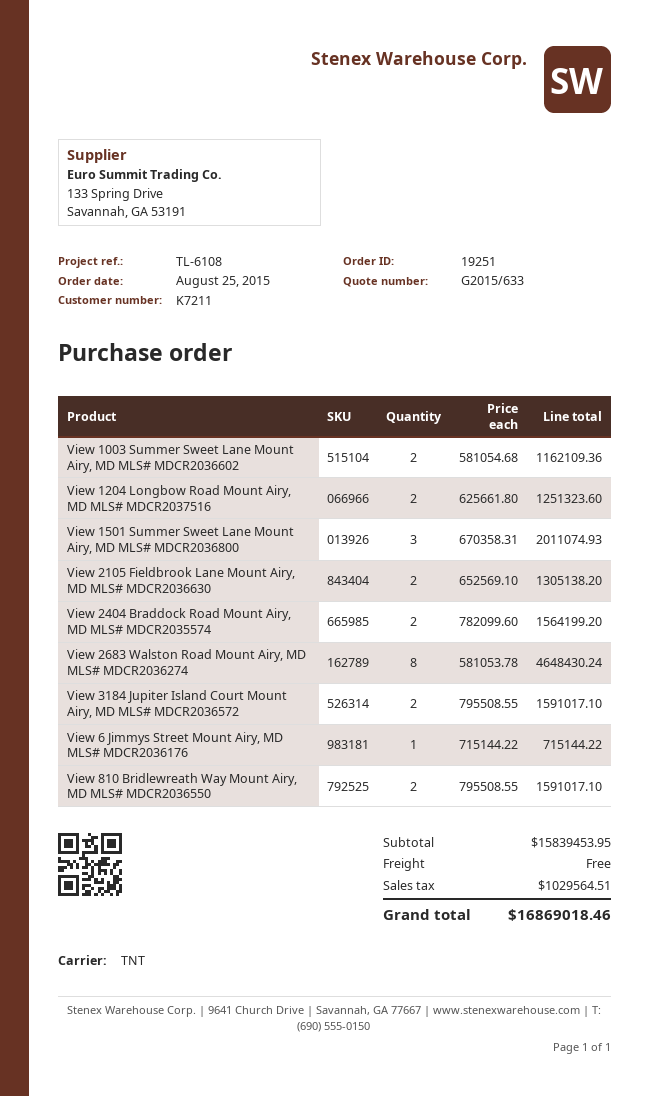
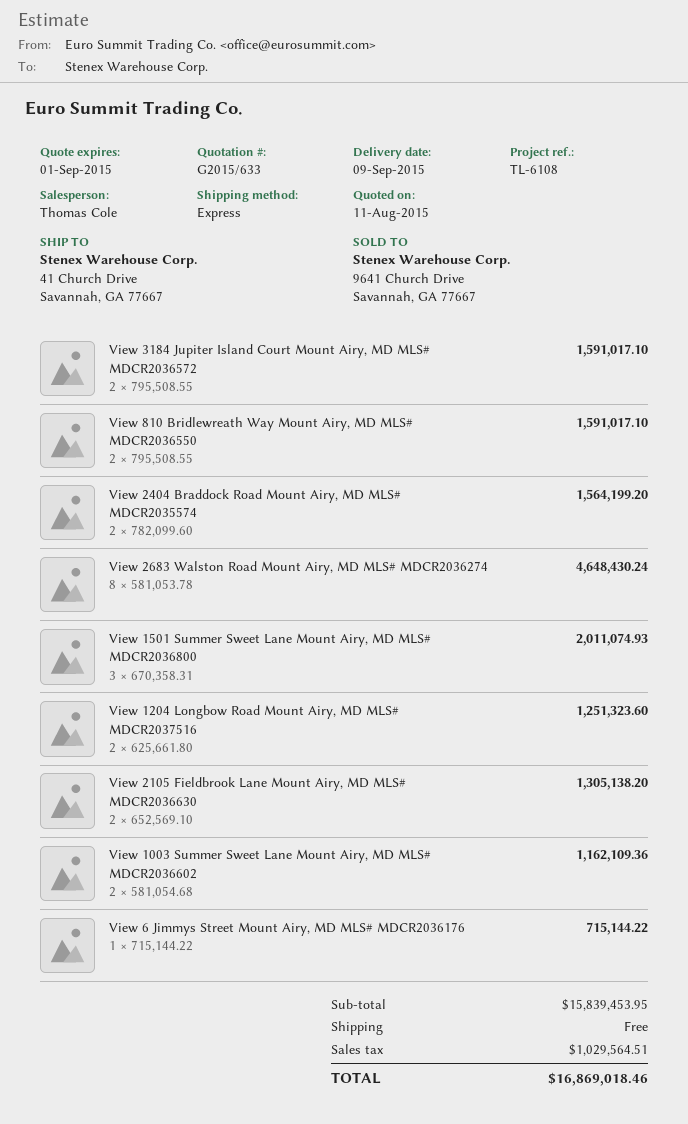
shipping method: TNT -> express

